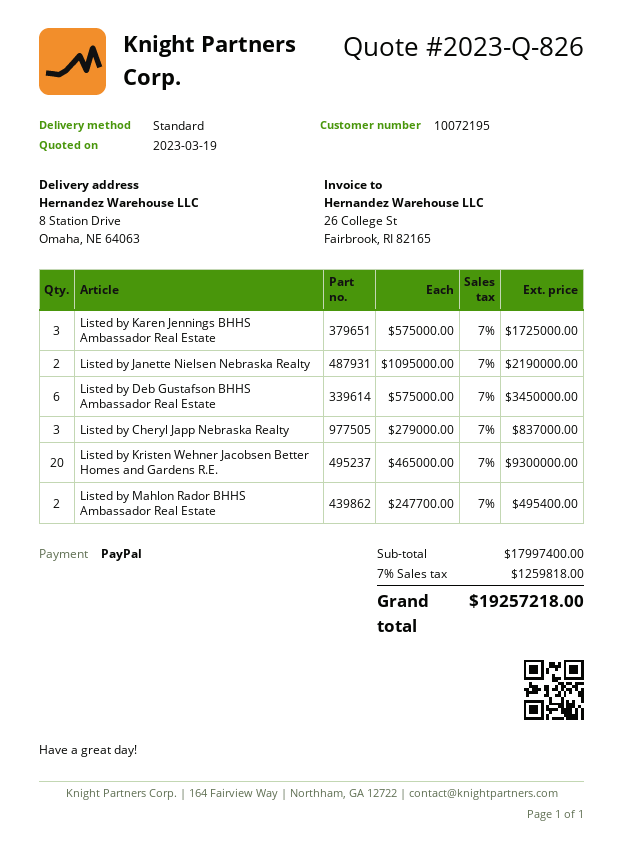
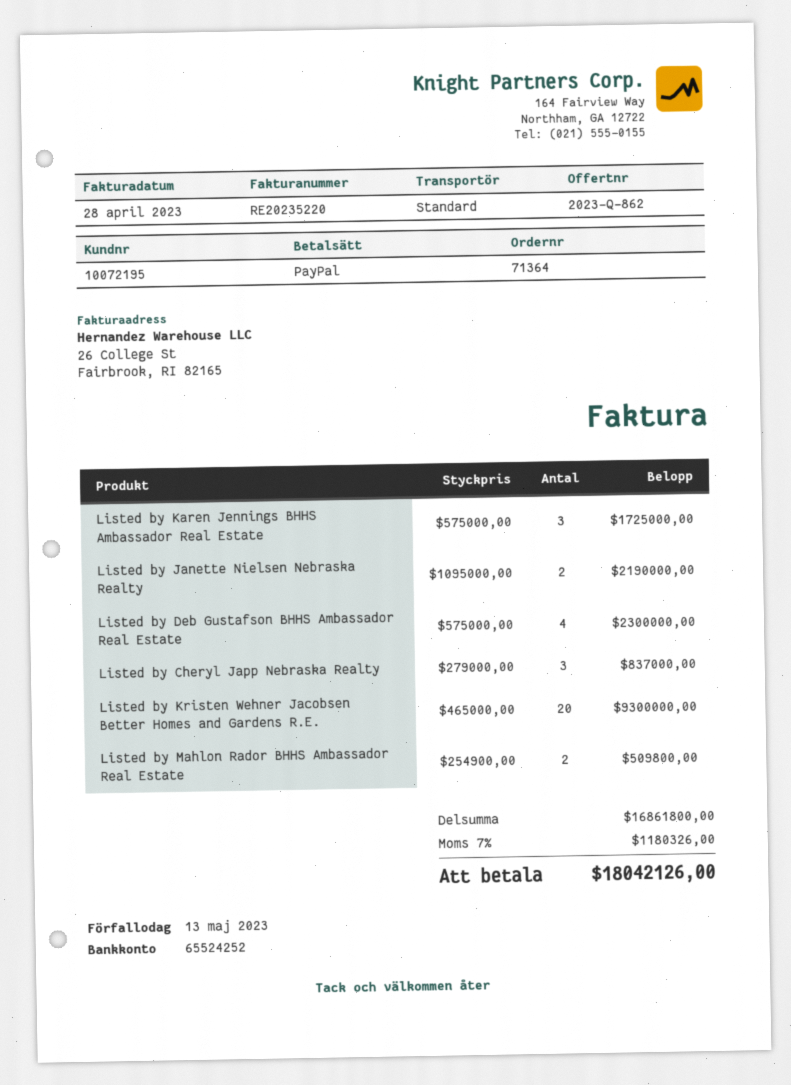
quote number: 2023-Q-826 -> 2023-Q-862
Listed by Deb Gustafson BHHS Ambassador Real Estate: 6 x 575000.00 = 3450000.00 -> 4 x 575000.00 = 2300000.00
Listed by Mahlon Rador BHHS Ambassador Real Estate: 2 x 247700.00 = 495400.00 -> 2 x 254900.00 = 509800.00
subtotal: 17997400.00 -> 16861800.00
tax: 7% = 1259818.00 -> 7% = 1180326.00
total: 19257218.00 -> 18042126.00

